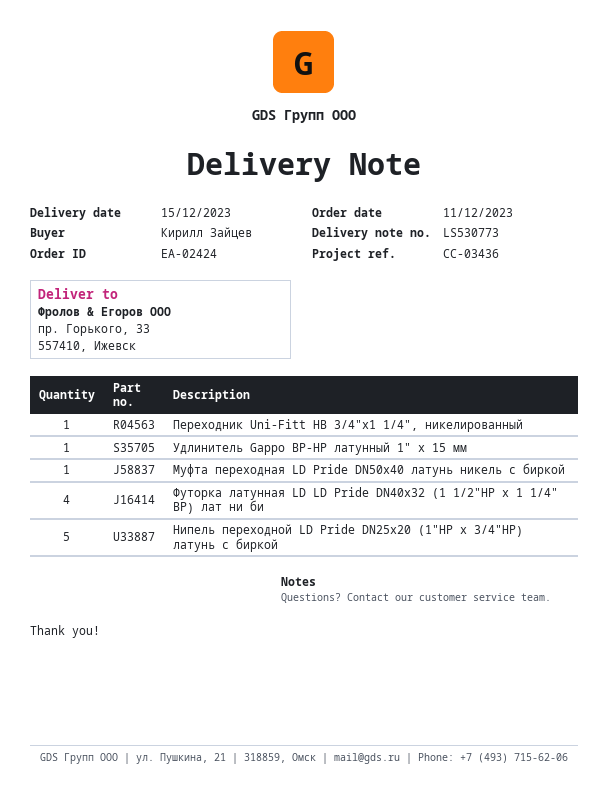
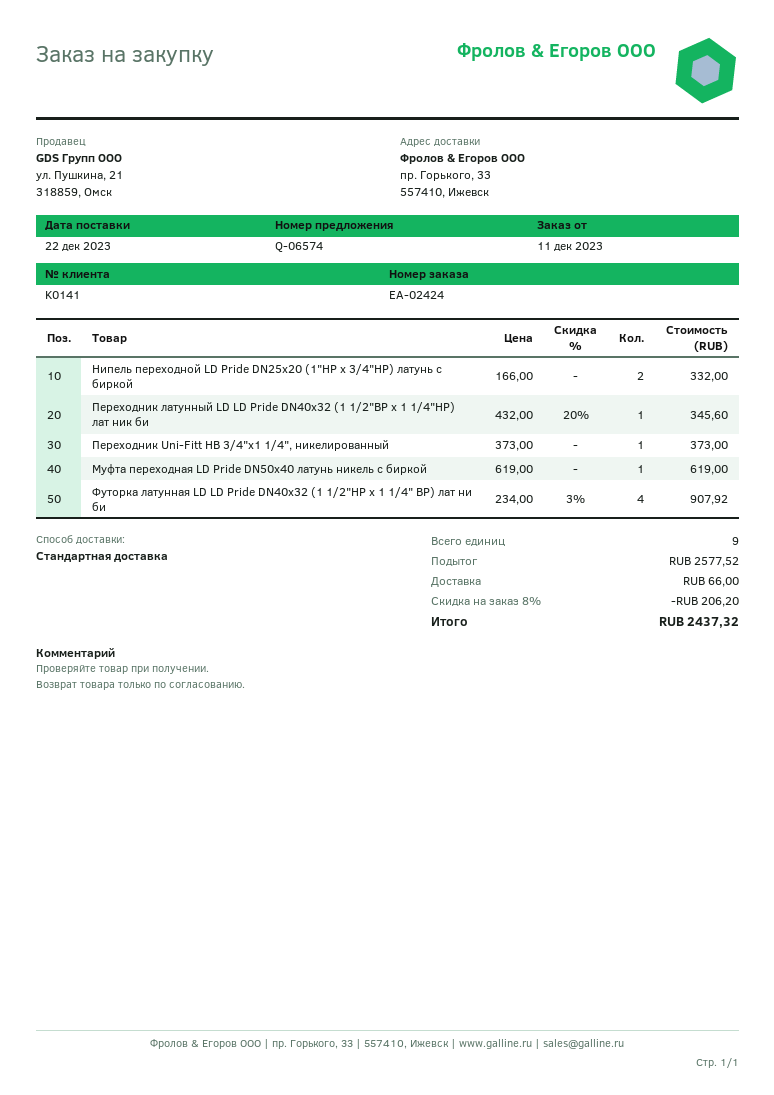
delivery date: 2023-12-15 -> 2023-12-22
Удлинитель Gappo ВР-НР латунный 1" х 15 мм: 1 -> none
Нипель переходной LD Pride DN25х20 (1"НР х 3/4"НР) латунь с биркой: 5 -> 2
Переходник латунный LD LD Pride DN40х32 (1 1/2"ВР х 1 1/4"НР) лат ник би: none -> 1

